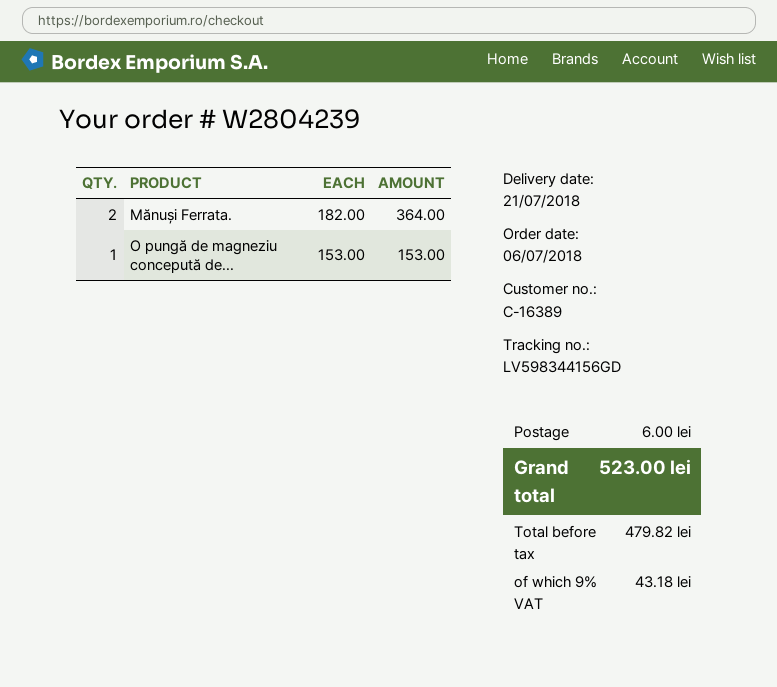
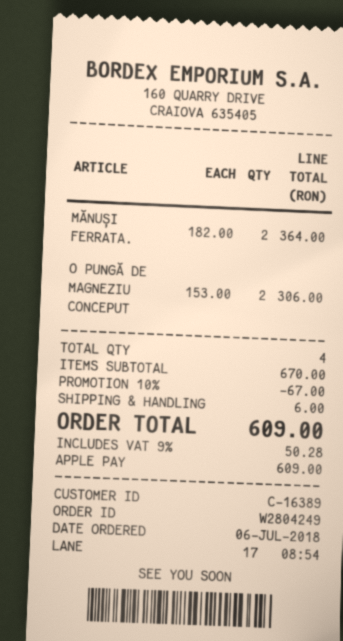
order number: W2804239 -> W2804249
O pungă de magneziu concepută de...: 1 x 153.00 = 153.00 -> 2 x 153.00 = 306.00
discount: none -> 10% = 67.00
tax: 9% = 43.18 -> 9% = 50.28
total: 523.00 -> 609.00

